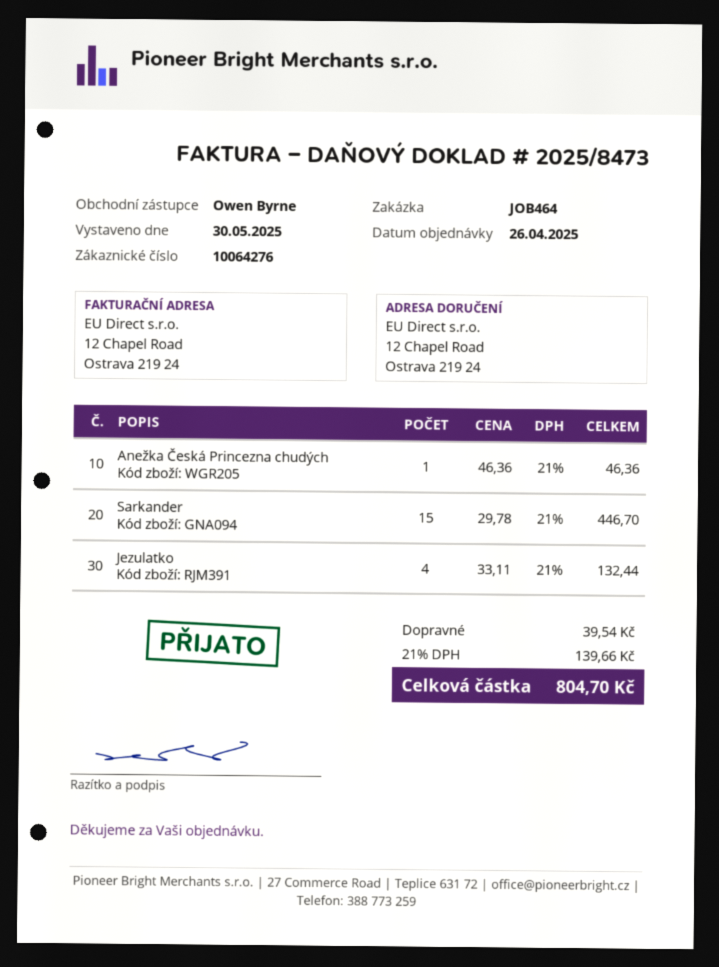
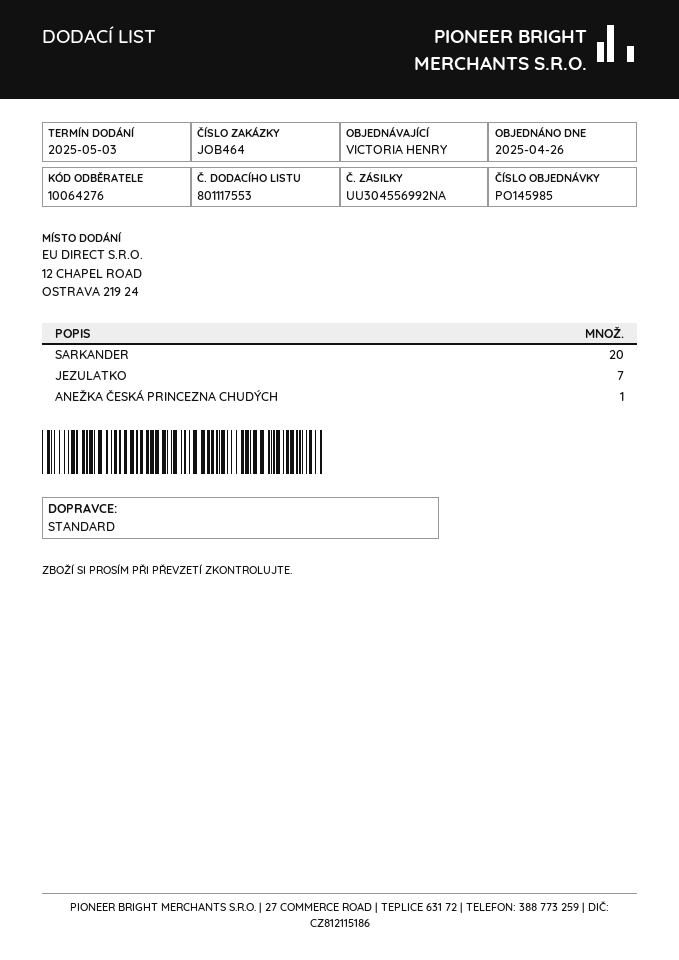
Sarkander: 15 -> 20
Jezulatko: 4 -> 7

